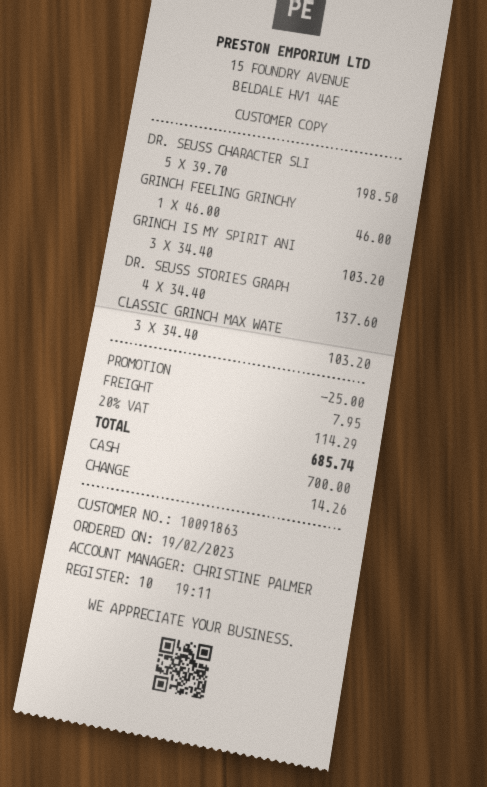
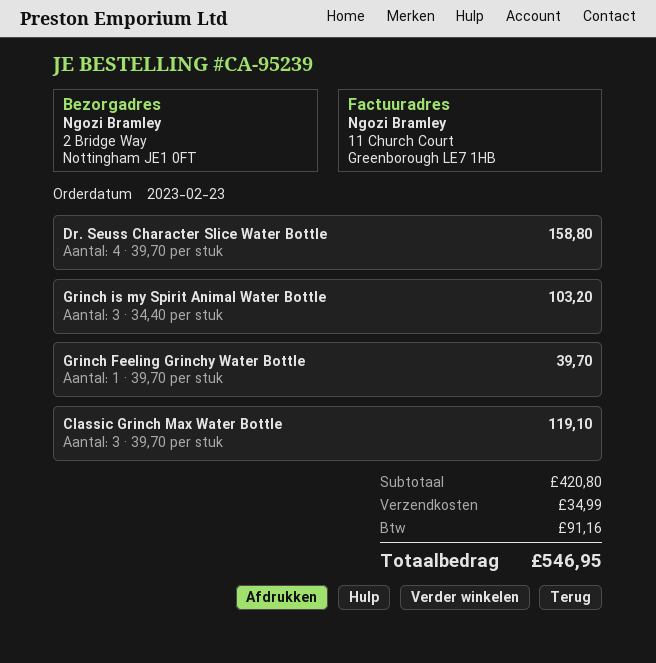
order date: 2023-02-19 -> 2023-02-23
DR. SEUSS CHARACTER SLI: 5 x 39.70 = 198.50 -> 4 x 39.70 = 158.80
GRINCH FEELING GRINCHY: 1 x 46.00 = 46.00 -> 1 x 39.70 = 39.70
DR. SEUSS STORIES GRAPH: 4 x 34.40 = 137.60 -> none
CLASSIC GRINCH MAX WATE: 3 x 34.40 = 103.20 -> 3 x 39.70 = 119.10
discount: 25.00 -> none
shipping: 7.95 -> 34.99
tax: 114.29 -> 91.16
total: 685.74 -> 546.95

